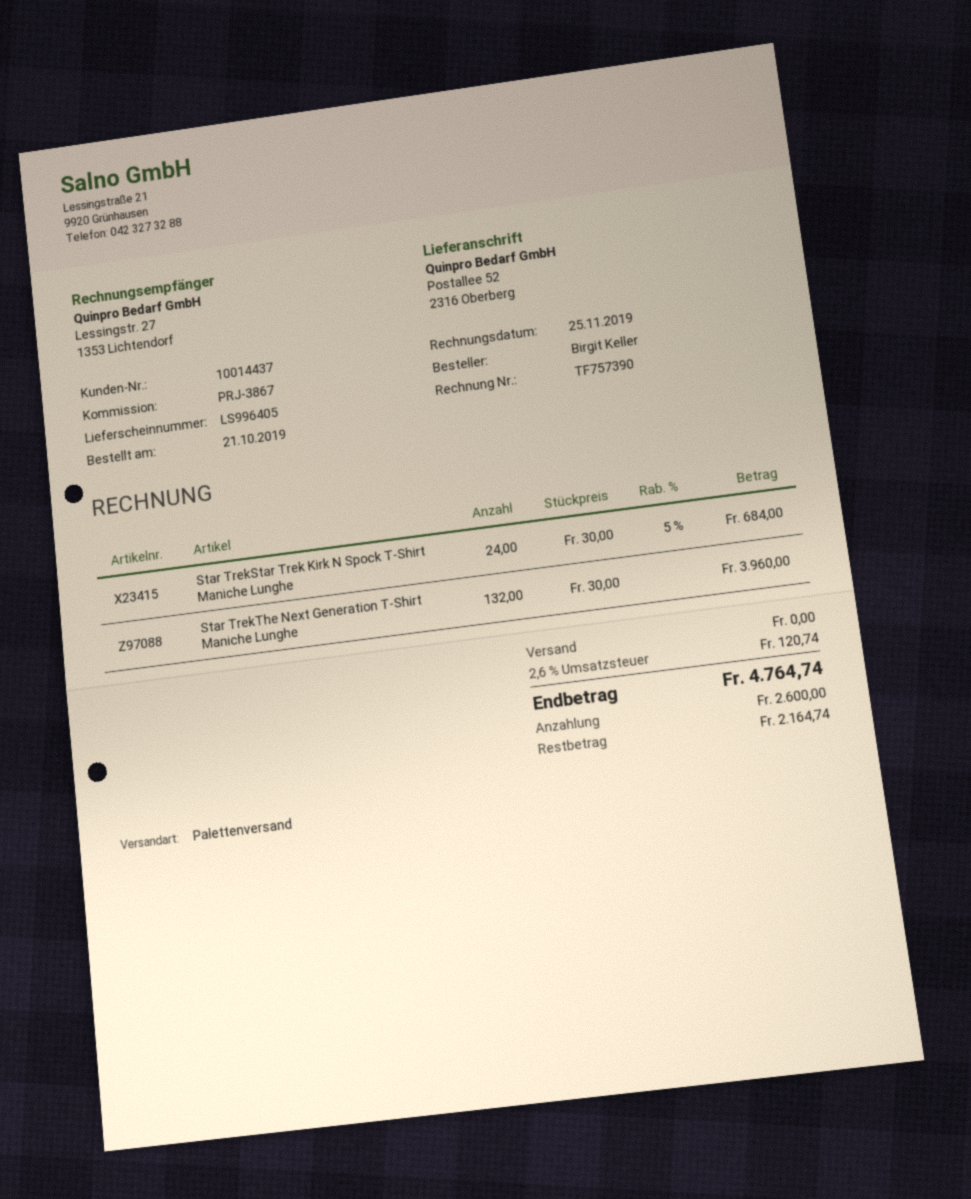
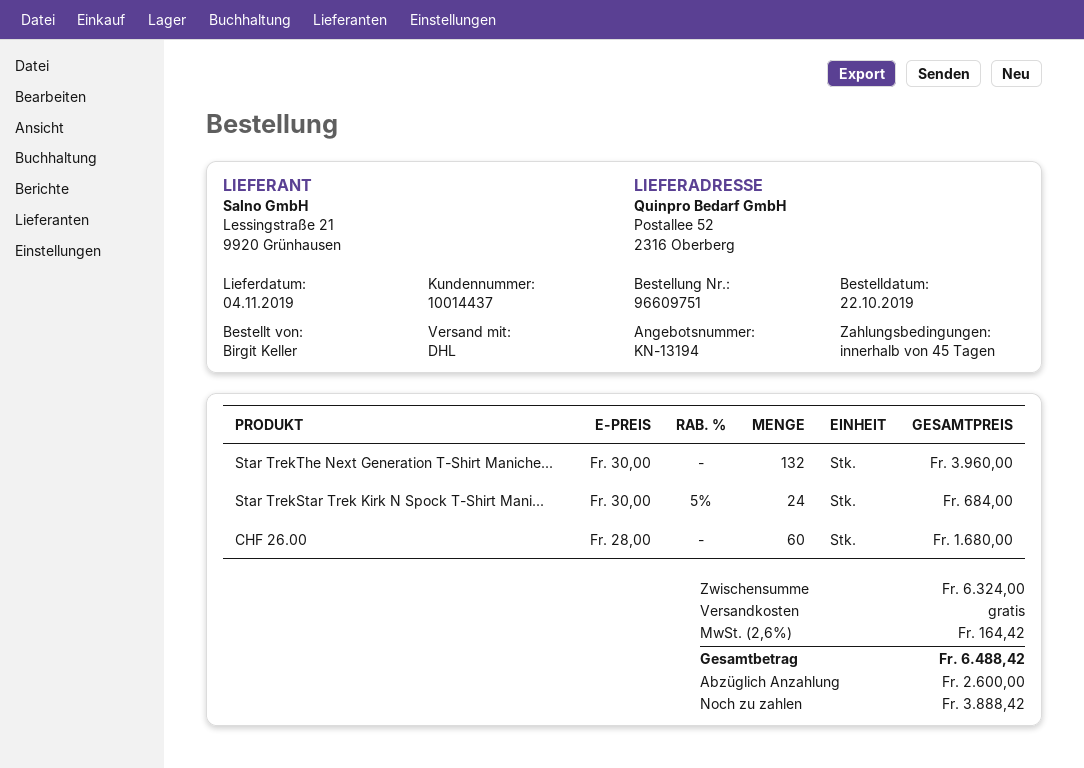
order date: 2019-10-21 -> 2019-10-22
shipping method: pallet freight -> DHL
CHF 26.00: none -> 60 x 28.00 = 1680.00
tax: 2.6% = 120.74 -> 2.6% = 164.42
total: 4764.74 -> 6488.42
balance: 2164.74 -> 3888.42

